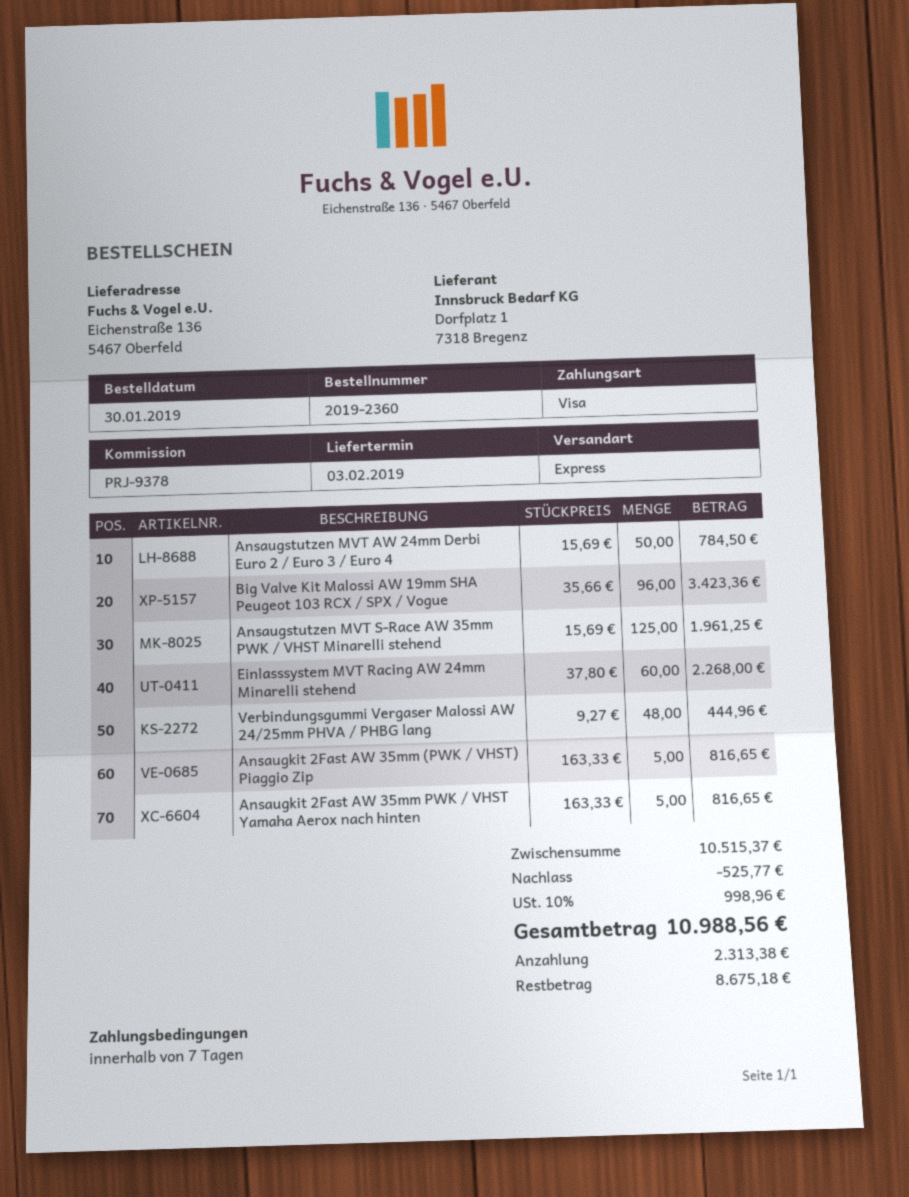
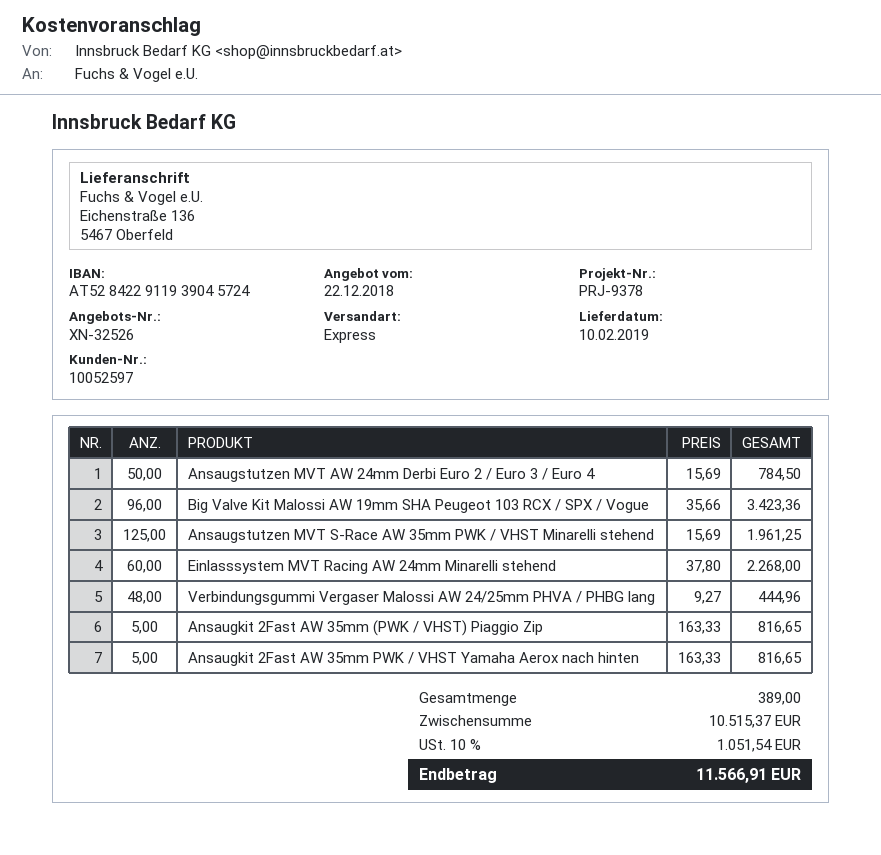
delivery date: 2019-02-03 -> 2019-02-10
discount: 525.77 -> none
tax: 10% = 998.96 -> 10% = 1051.54
total: 10988.56 -> 11566.91

